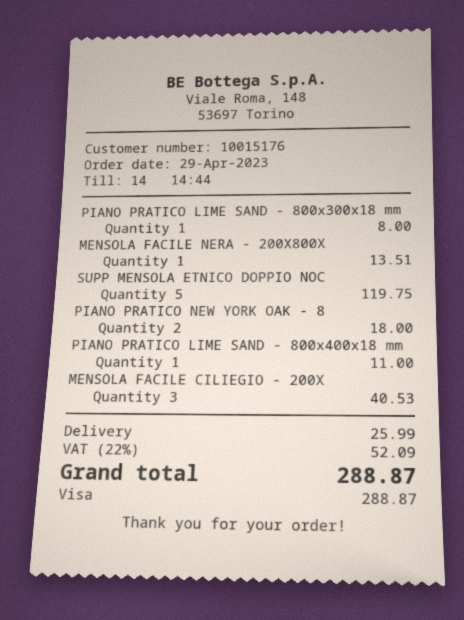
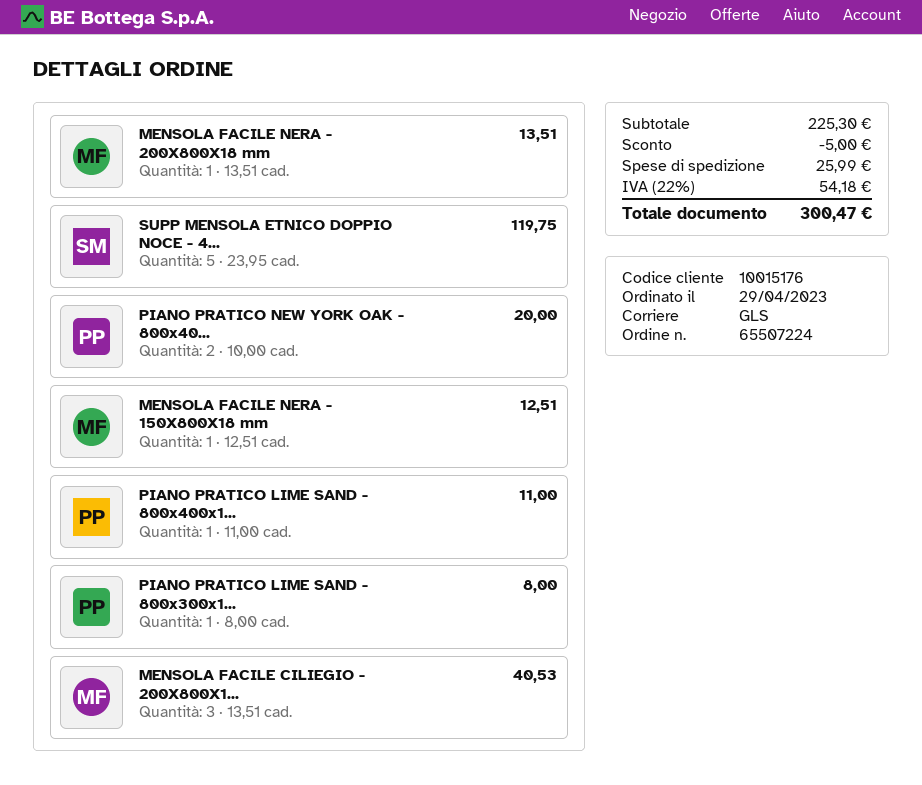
PIANO PRATICO NEW YORK OAK - 8: 2 for 18.00 -> 2 for 20.00
MENSOLA FACILE NERA - 150X800X18 mm: none -> 1 for 12.51
discount: none -> 5.00
tax: 22% = 52.09 -> 22% = 54.18
total: 288.87 -> 300.47

